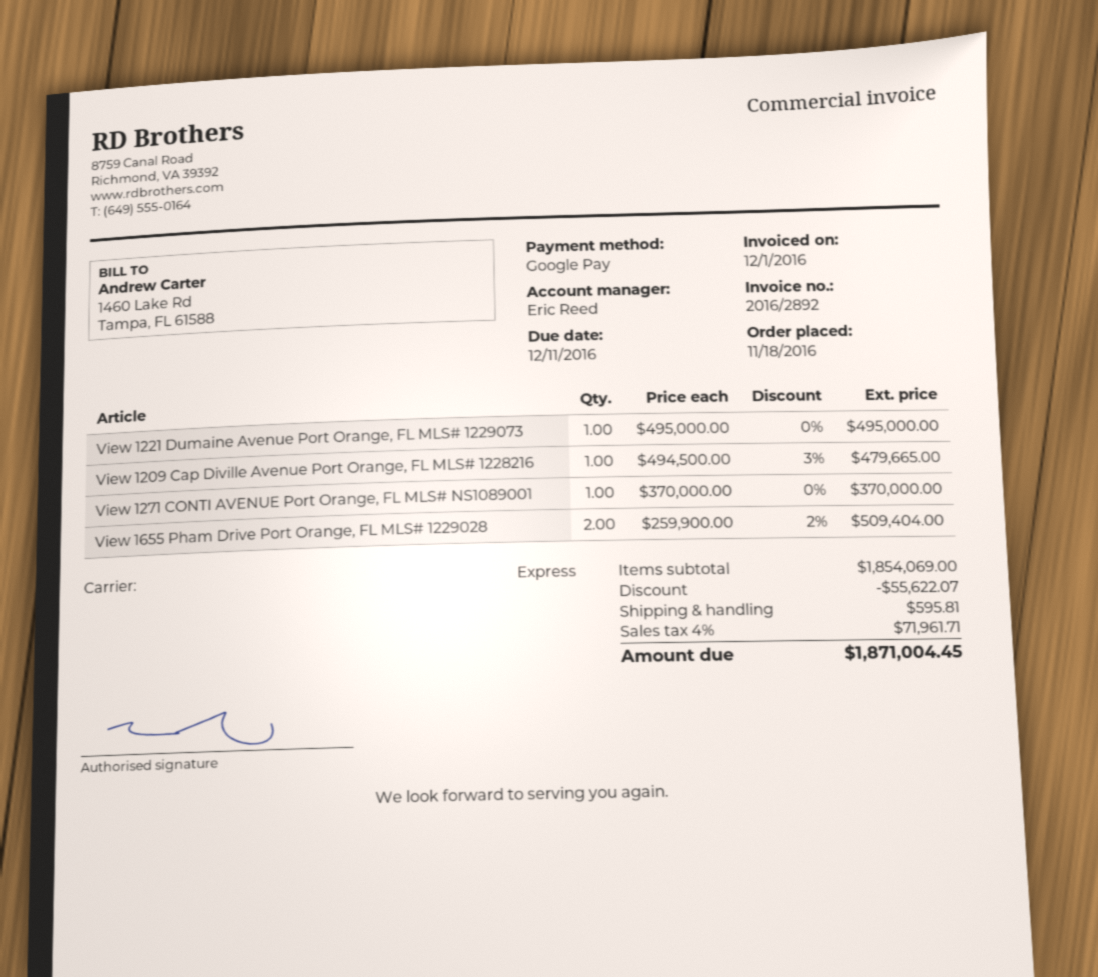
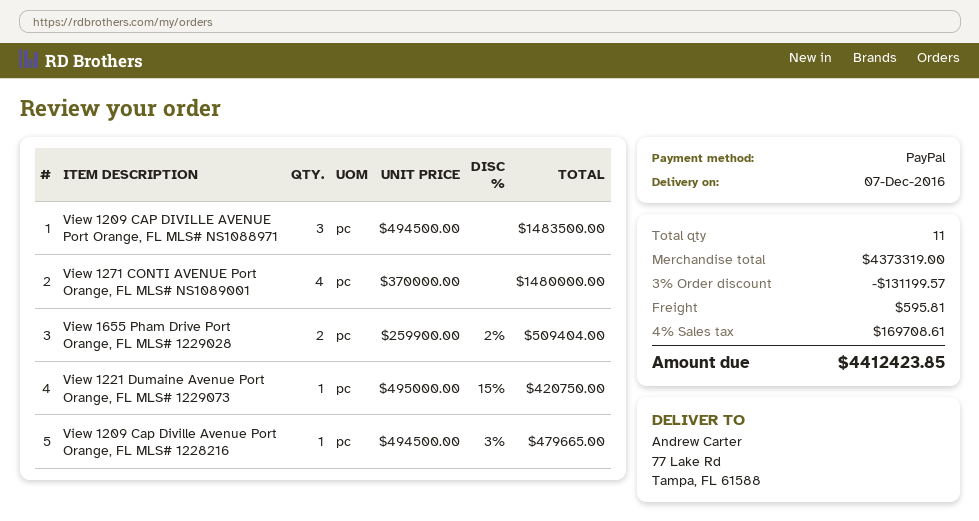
payment method: Google Pay -> PayPal
View 1221 Dumaine Avenue Port Orange, FL MLS# 1229073: 1 x 495000.00 = 495000.00 -> 1 x 495000.00 - 15% = 420750.00
View 1271 CONTI AVENUE Port Orange, FL MLS# NS1089001: 1 x 370000.00 = 370000.00 -> 4 x 370000.00 = 1480000.00
View 1209 CAP DIVILLE AVENUE Port Orange, FL MLS# NS1088971: none -> 3 x 494500.00 = 1483500.00
subtotal: 1854069.00 -> 4373319.00
discount: 55622.07 -> 131199.57
tax: 4% = 71961.71 -> 4% = 169708.61
total: 1871004.45 -> 4412423.85

